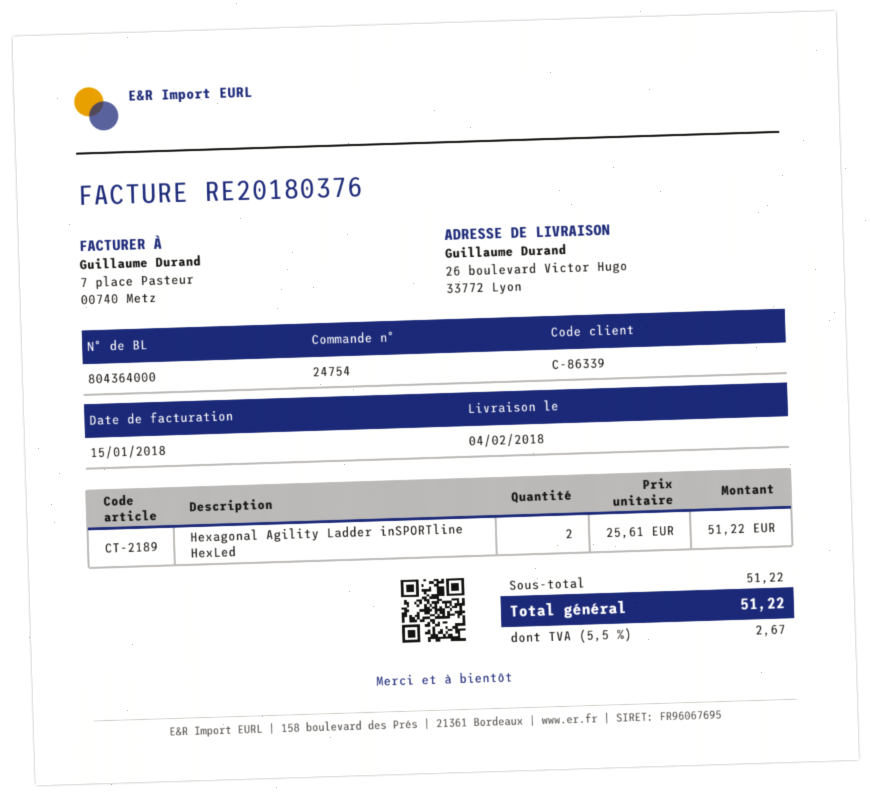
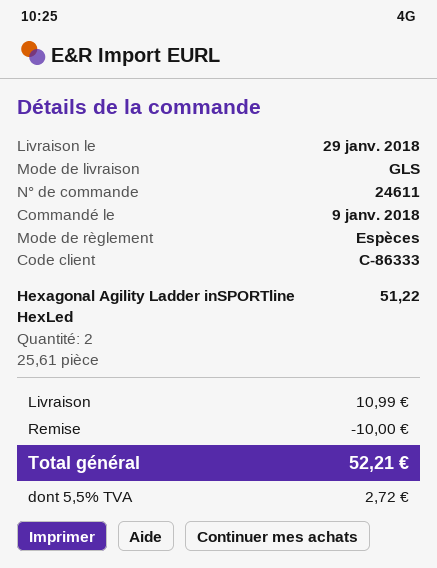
order number: 24754 -> 24611
delivery date: 2018-02-04 -> 2018-01-29
customer number: C-86339 -> C-86333
discount: none -> 10.00
shipping: none -> 10.99
tax: 5.5% = 2.67 -> 5.5% = 2.72
total: 51.22 -> 52.21

